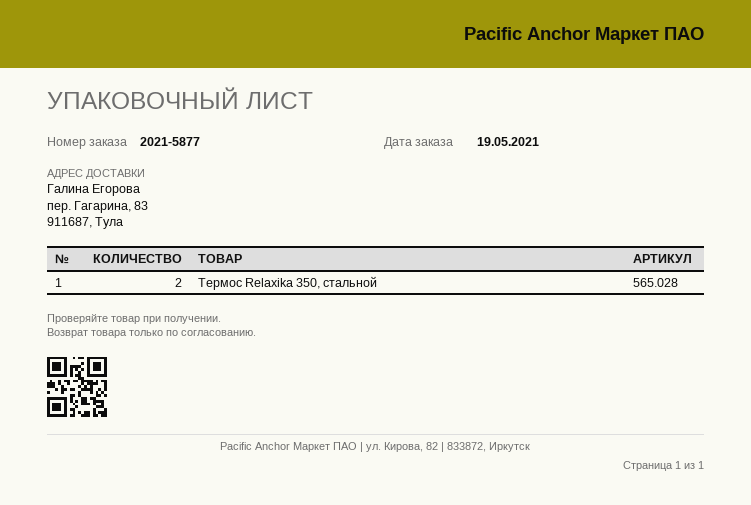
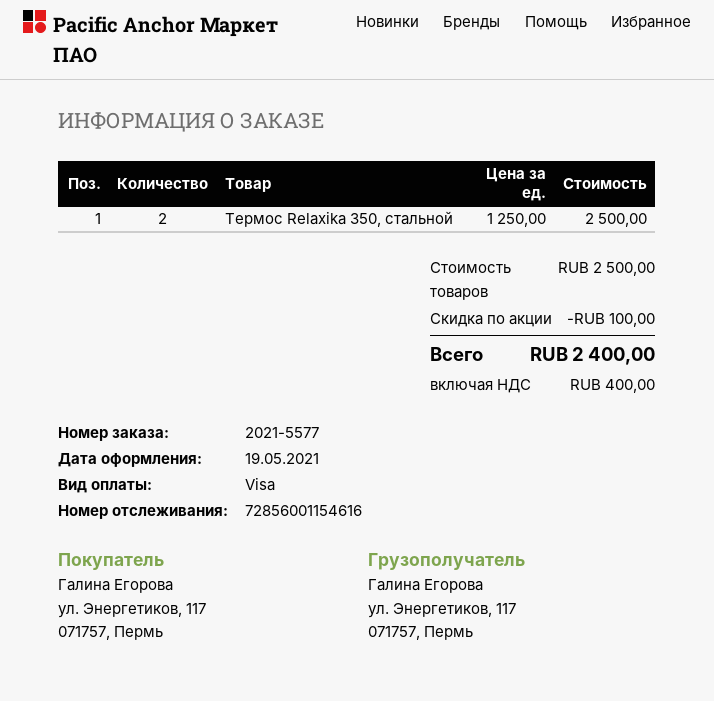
order number: 2021-5877 -> 2021-5577
ship to: пер. Гагарина, 83, 911687, Тула -> ул. Энергетиков, 117, 071757, Пермь

